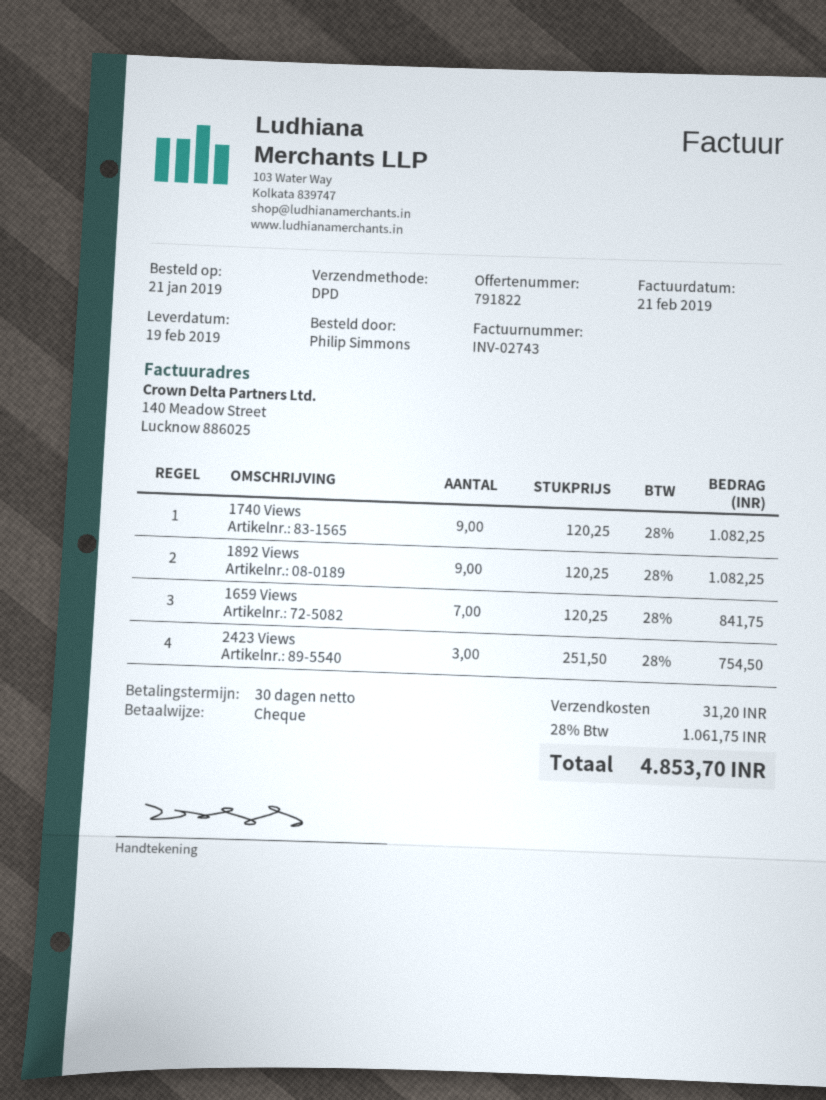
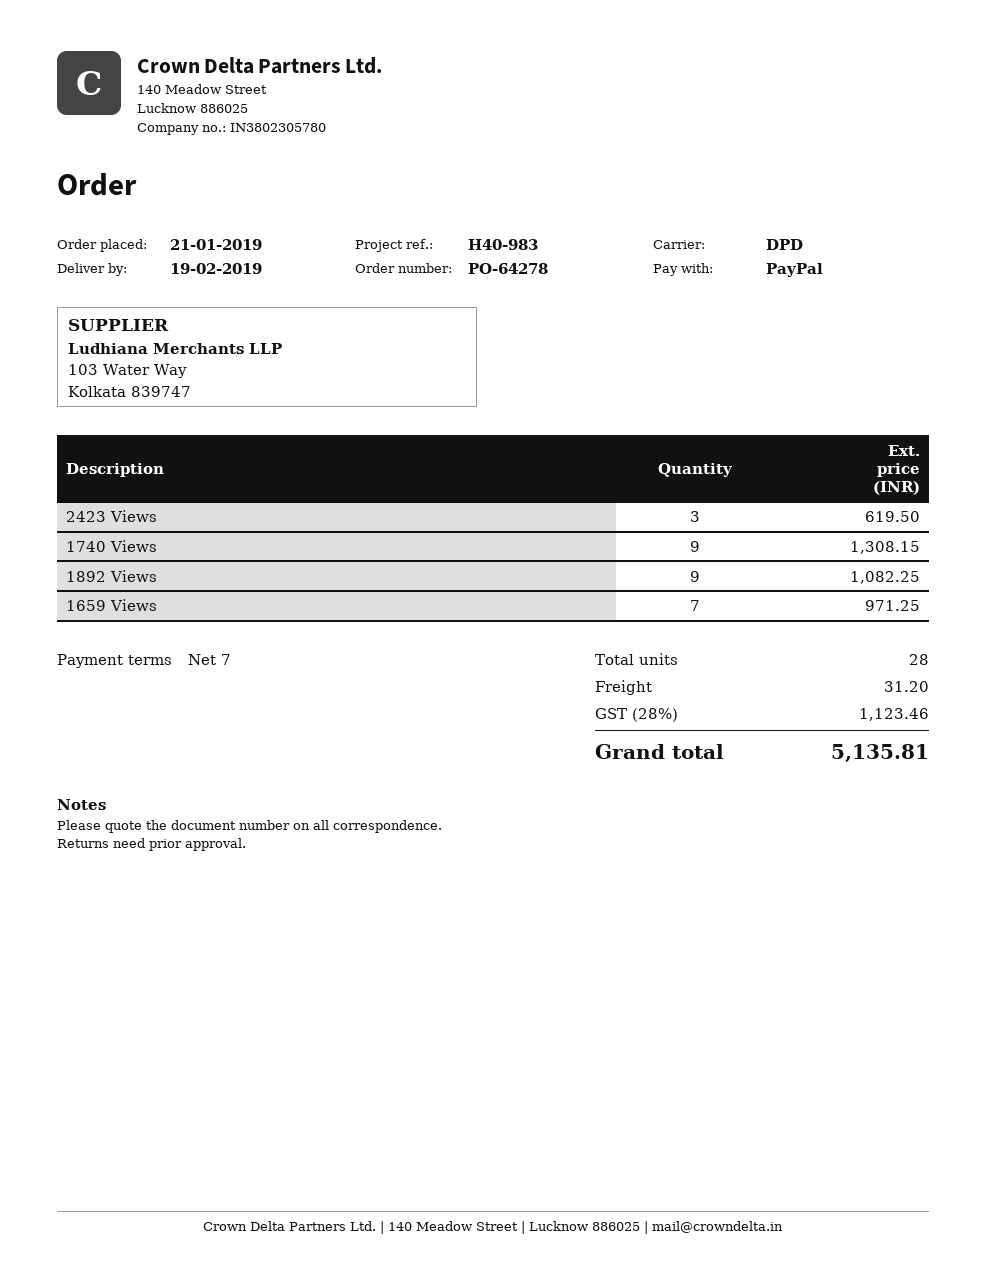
payment terms: 30 days -> 7 days
payment method: cheque -> PayPal
1740 Views: 9 for 1082.25 -> 9 for 1308.15
1659 Views: 7 for 841.75 -> 7 for 971.25
2423 Views: 3 for 754.50 -> 3 for 619.50
tax: 28% = 1061.75 -> 28% = 1123.46
total: 4853.70 -> 5135.81

